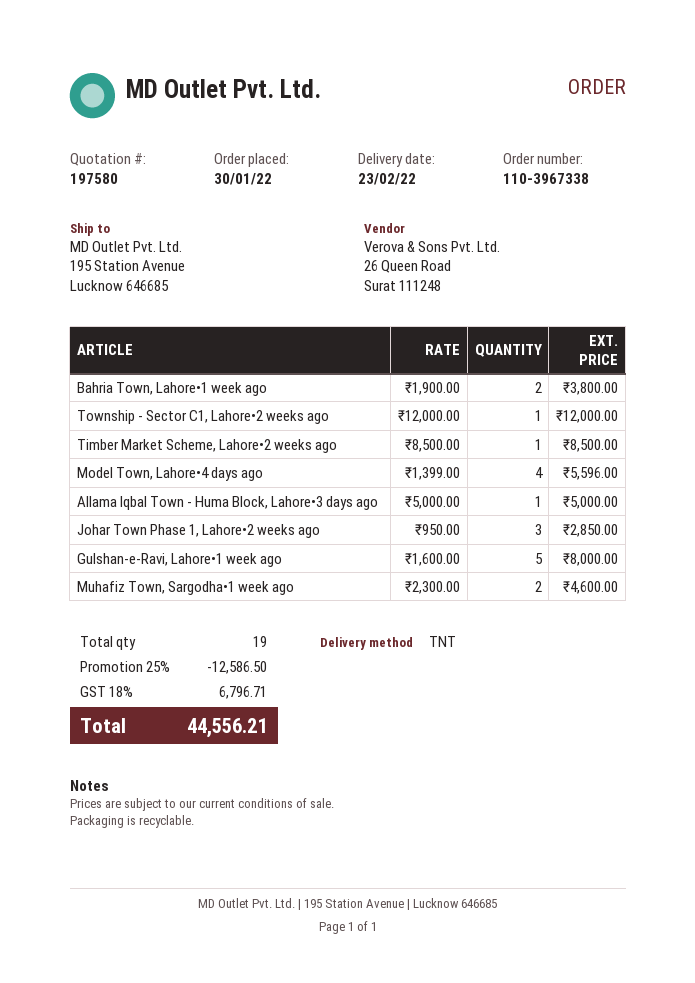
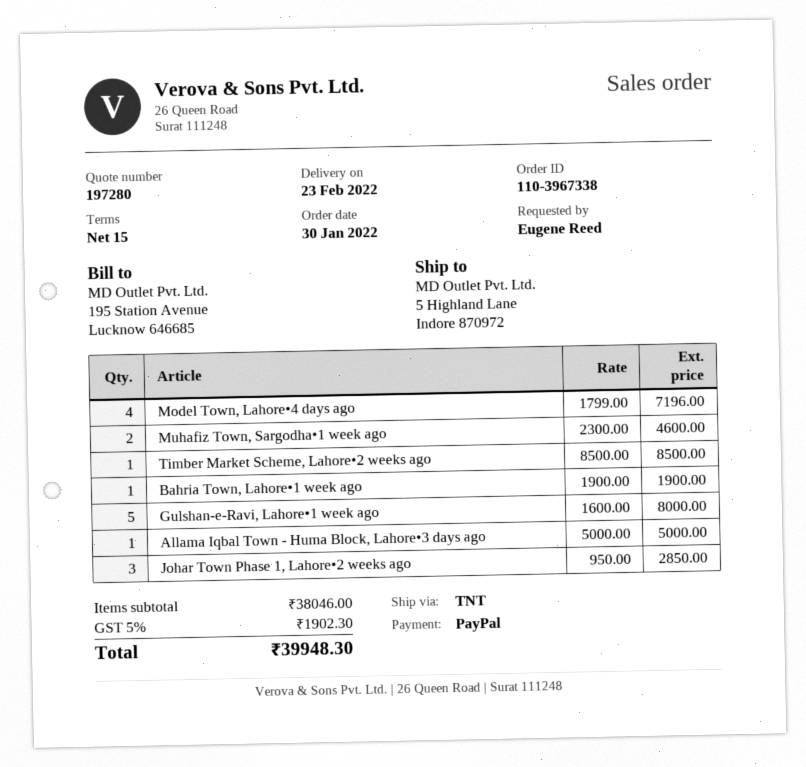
quote number: 197580 -> 197280
ship to: 195 Station Avenue, Lucknow 646685 -> 5 Highland Lane, Indore 870972
Bahria Town, Lahore•1 week ago: 2 x 1900.00 = 3800.00 -> 1 x 1900.00 = 1900.00
Township - Sector C1, Lahore•2 weeks ago: 1 x 12000.00 = 12000.00 -> none
Model Town, Lahore•4 days ago: 4 x 1399.00 = 5596.00 -> 4 x 1799.00 = 7196.00
discount: 25% = 12586.50 -> none
tax: 18% = 6796.71 -> 5% = 1902.30
total: 44556.21 -> 39948.30

